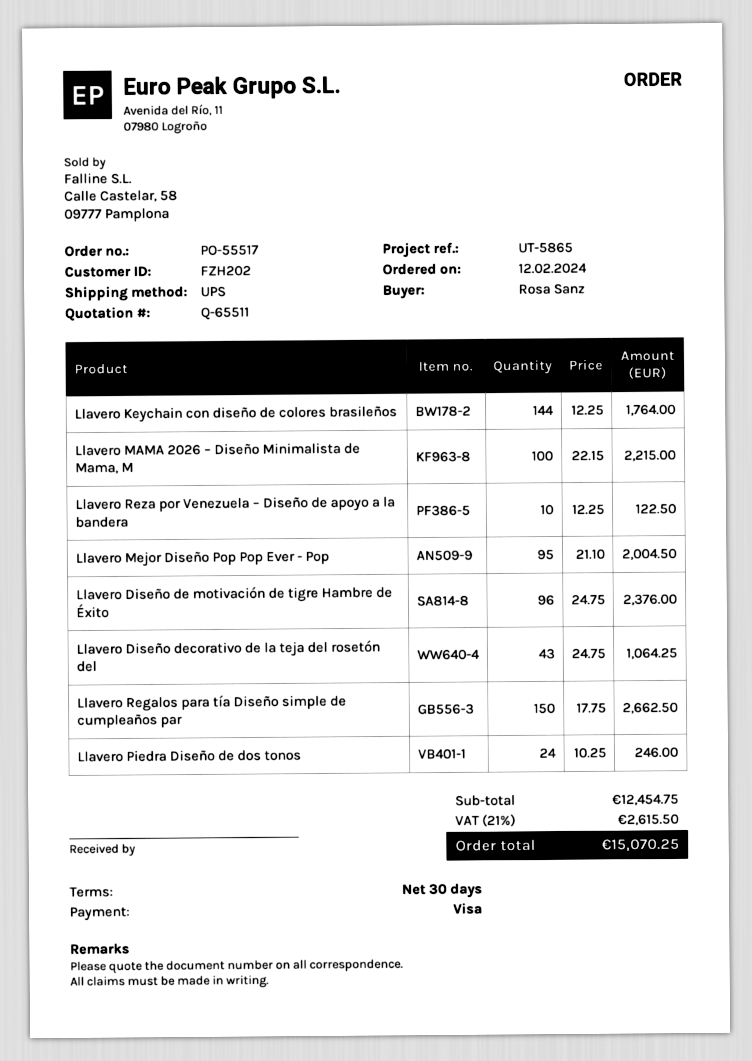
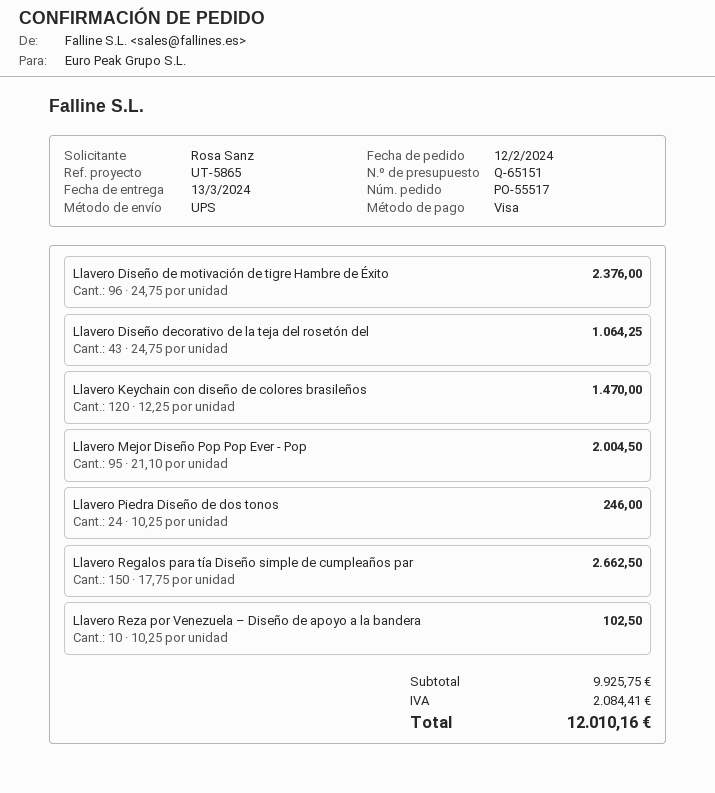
quote number: Q-65511 -> Q-65151
Llavero Keychain con diseño de colores brasileños: 144 x 12.25 = 1764.00 -> 120 x 12.25 = 1470.00
Llavero MAMA 2026 – Diseño Minimalista de Mama, M: 100 x 22.15 = 2215.00 -> none
Llavero Reza por Venezuela – Diseño de apoyo a la bandera: 10 x 12.25 = 122.50 -> 10 x 10.25 = 102.50
subtotal: 12454.75 -> 9925.75
tax: 2615.50 -> 2084.41
total: 15070.25 -> 12010.16

